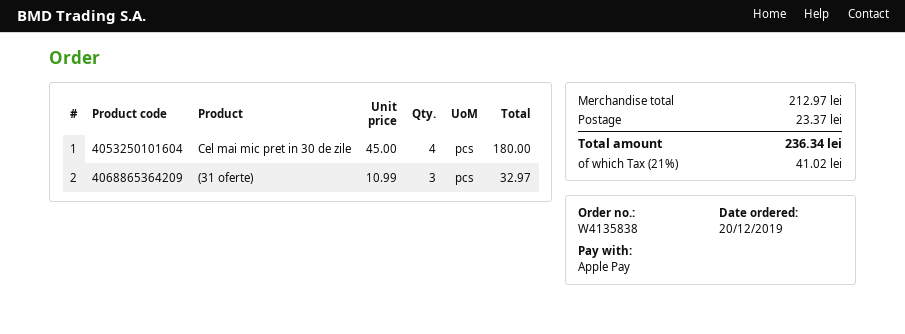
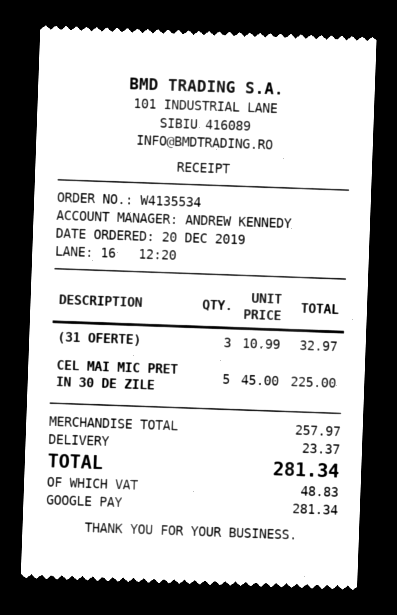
order number: W4135838 -> W4135534
payment method: Apple Pay -> Google Pay
Cel mai mic pret in 30 de zile: 4 x 45.00 = 180.00 -> 5 x 45.00 = 225.00
subtotal: 212.97 -> 257.97
tax: 41.02 -> 48.83
total: 236.34 -> 281.34

